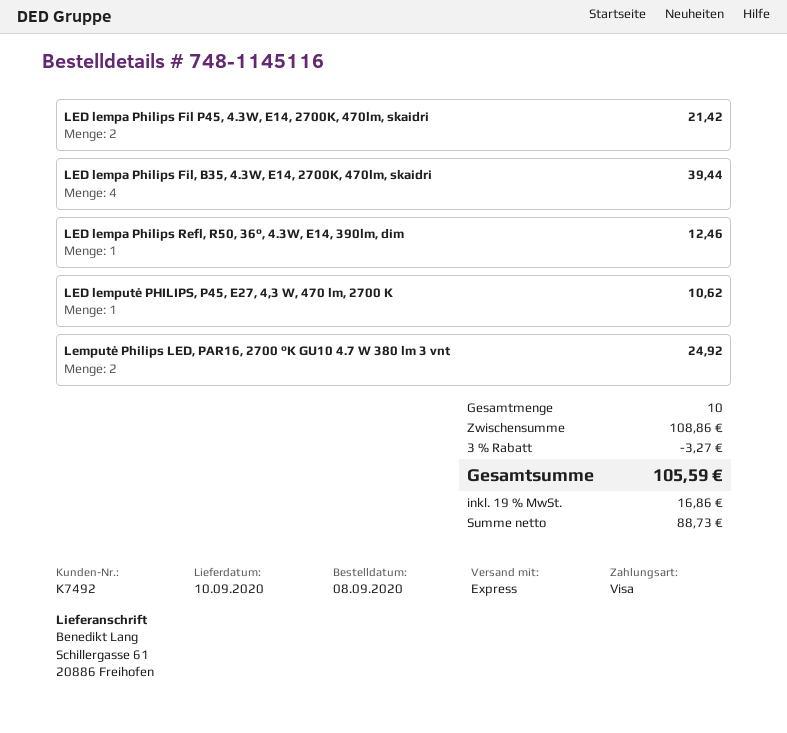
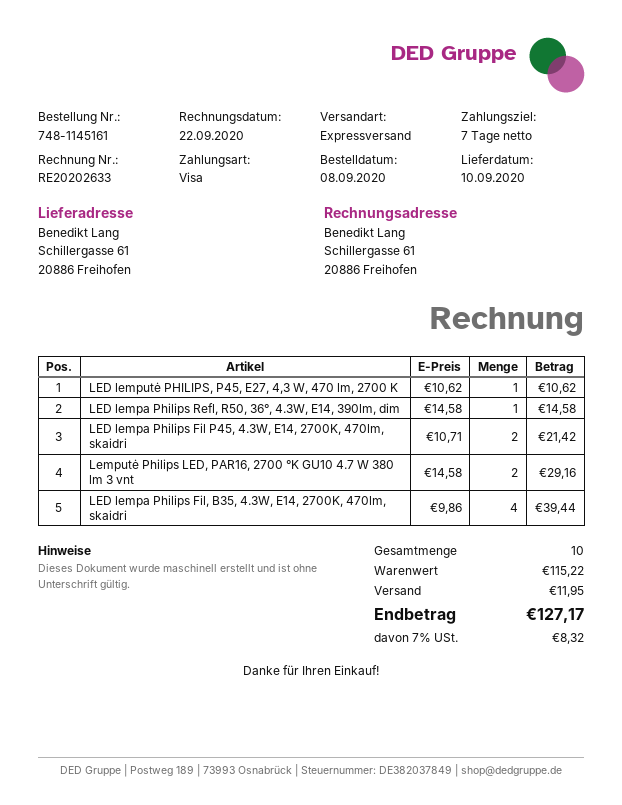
order number: 748-1145116 -> 748-1145161
LED lempa Philips Refl, R50, 36°, 4.3W, E14, 390lm, dim: 1 for 12.46 -> 1 for 14.58
Lemputė Philips LED, PAR16, 2700 °K GU10 4.7 W 380 lm 3 vnt: 2 for 24.92 -> 2 for 29.16
subtotal: 108.86 -> 115.22
discount: 3% = 3.27 -> none
shipping: none -> 11.95
tax: 19% = 16.86 -> 7% = 8.32
total: 105.59 -> 127.17

